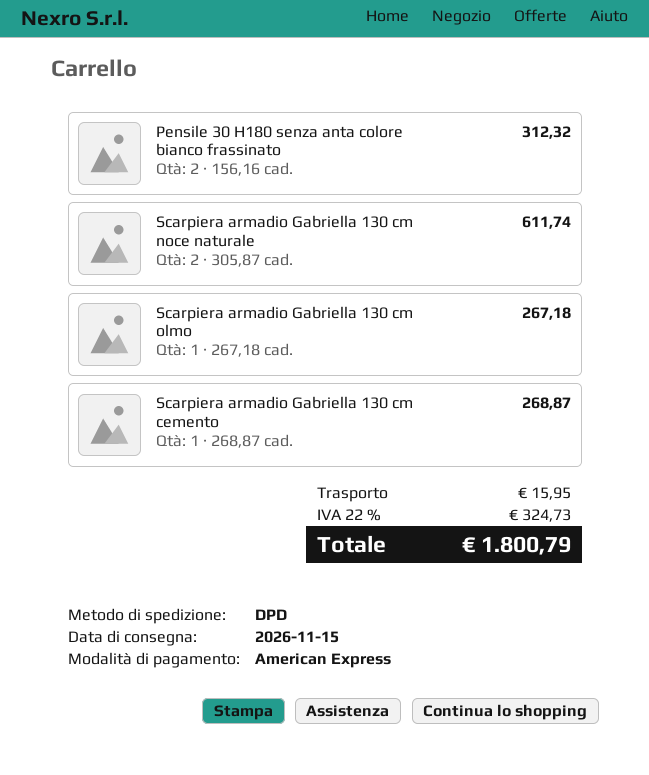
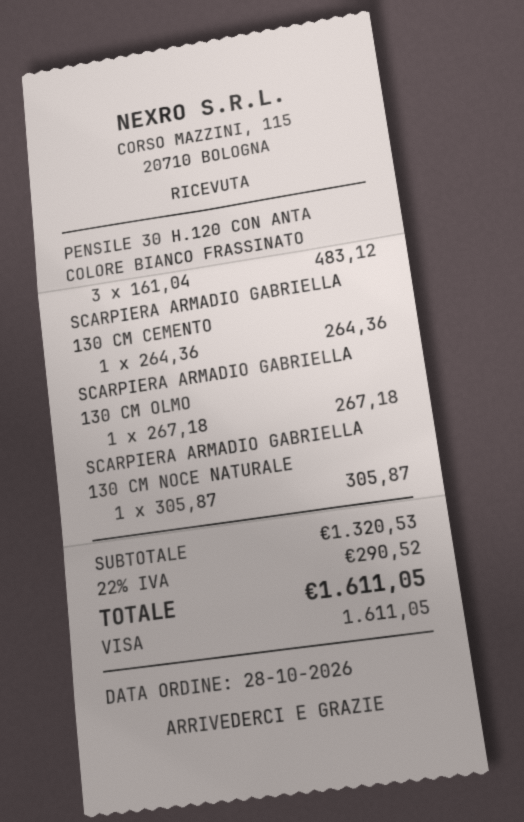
payment method: American Express -> Visa
Pensile 30 H180 senza anta colore bianco frassinato: 2 x 156.16 = 312.32 -> none
Scarpiera armadio Gabriella 130 cm noce naturale: 2 x 305.87 = 611.74 -> 1 x 305.87 = 305.87
Scarpiera armadio Gabriella 130 cm cemento: 1 x 268.87 = 268.87 -> 1 x 264.36 = 264.36
PENSILE 30 H.120 CON ANTA COLORE BIANCO FRASSINATO: none -> 3 x 161.04 = 483.12
shipping: 15.95 -> none
tax: 22% = 324.73 -> 22% = 290.52
total: 1800.79 -> 1611.05

